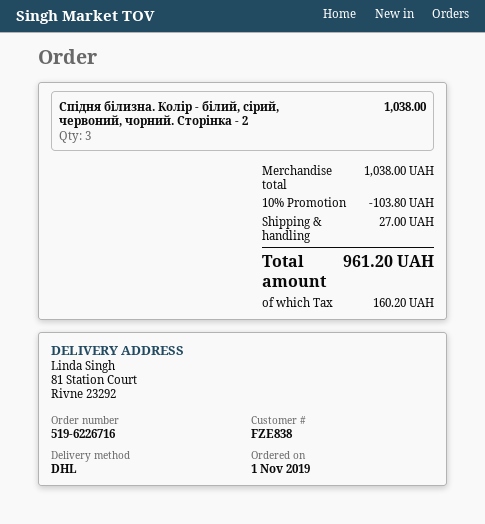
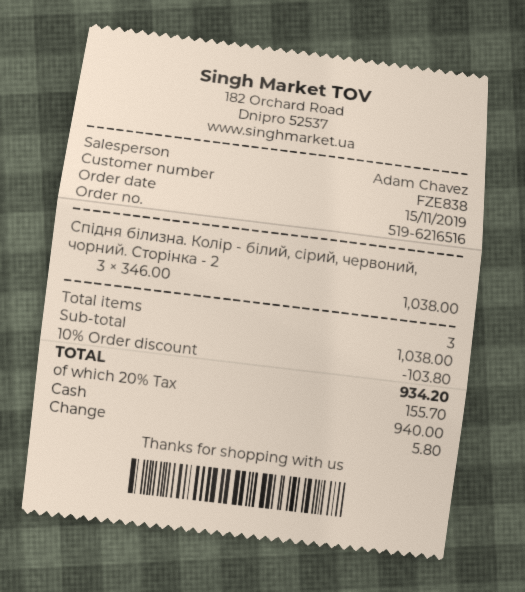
order number: 519-6226716 -> 519-6216516
order date: 2019-11-01 -> 2019-11-15
shipping: 27.00 -> none
tax: 160.20 -> 155.70
total: 961.20 -> 934.20

